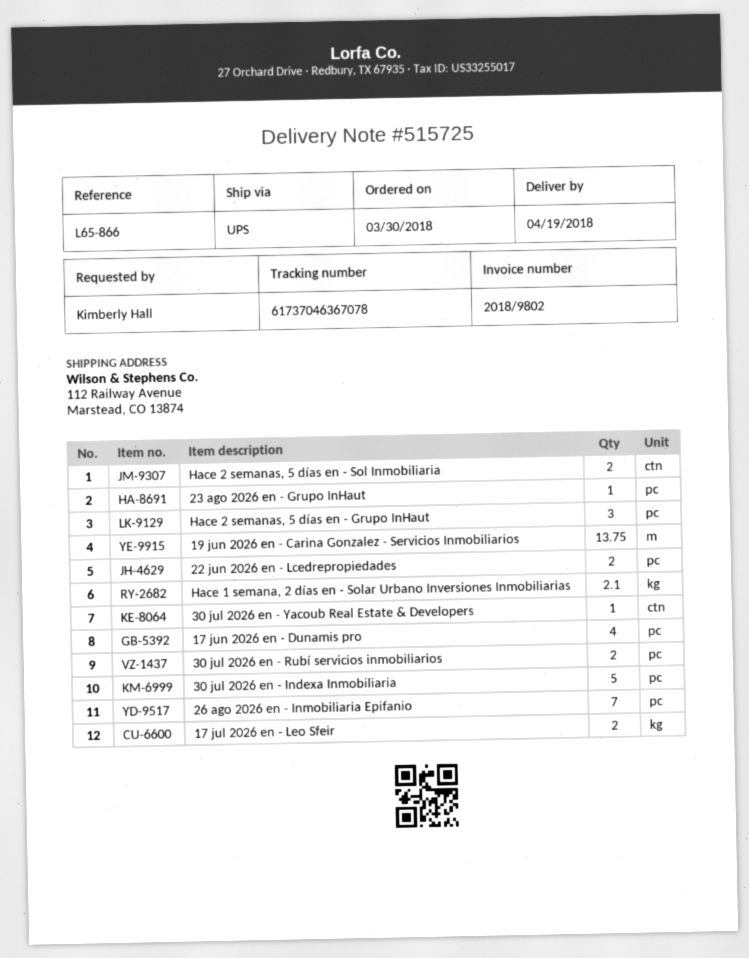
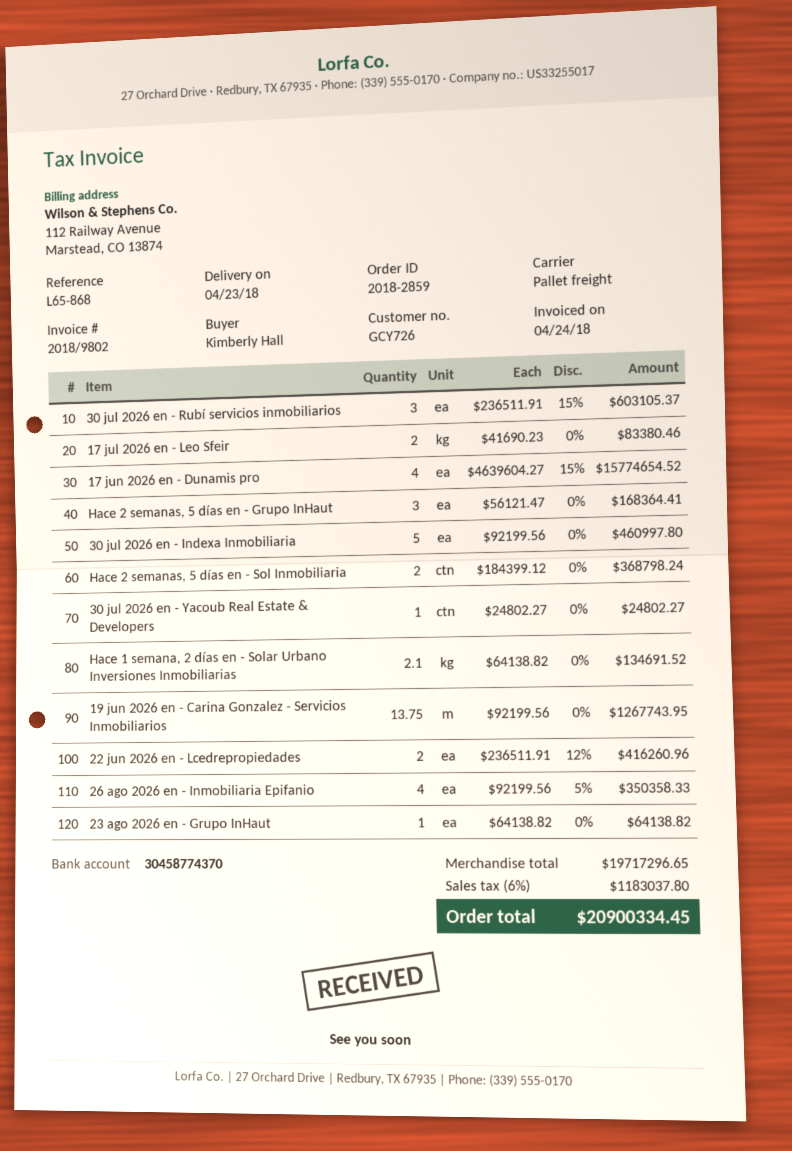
delivery date: 2018-04-19 -> 2018-04-23
reference: L65-866 -> L65-868
shipping method: UPS -> pallet freight
30 jul 2026 en - Rubí servicios inmobiliarios: 2 -> 3
26 ago 2026 en - Inmobiliaria Epifanio: 7 -> 4

